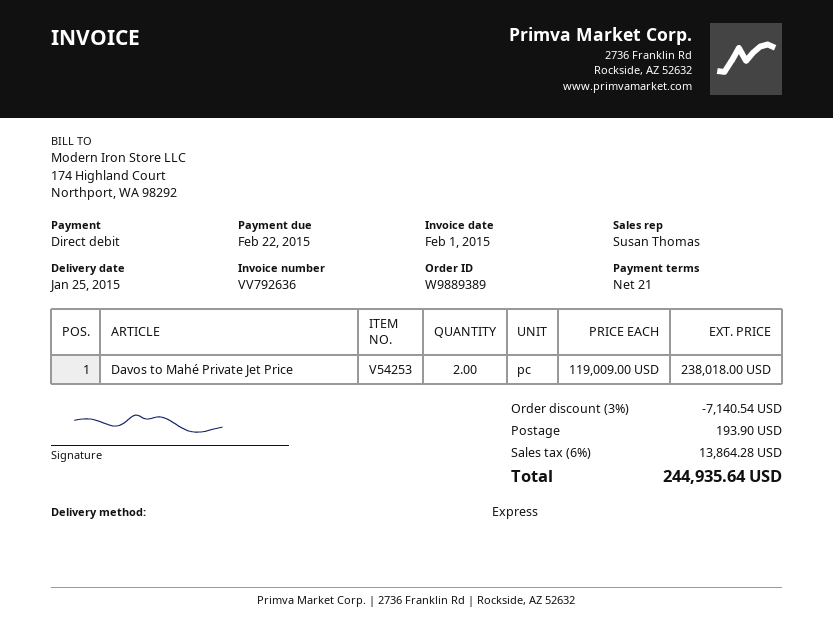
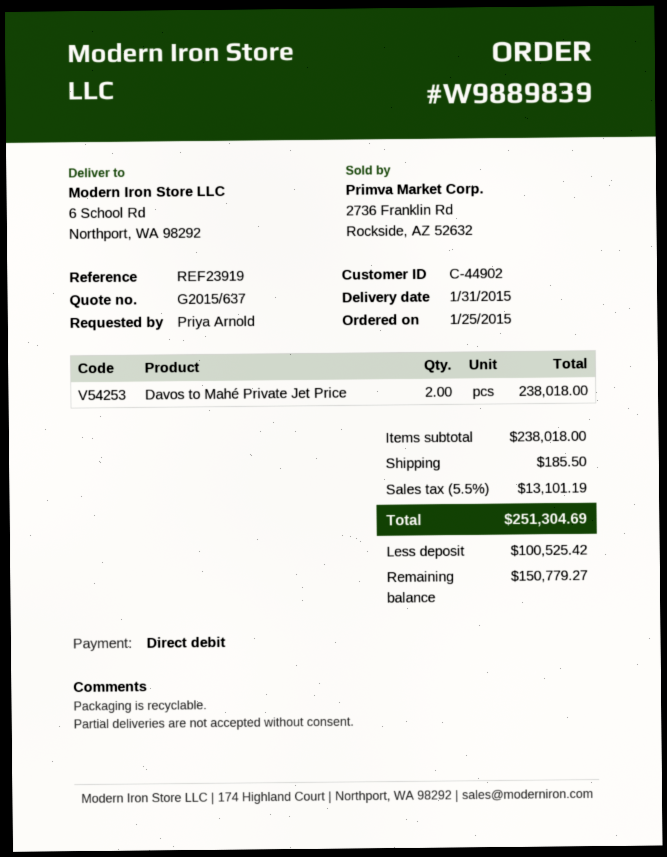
order number: W9889389 -> W9889839
delivery date: 2015-01-25 -> 2015-01-31
discount: 3% = 7140.54 -> none
shipping: 193.90 -> 185.50
tax: 6% = 13864.28 -> 5.5% = 13101.19
total: 244935.64 -> 251304.69

